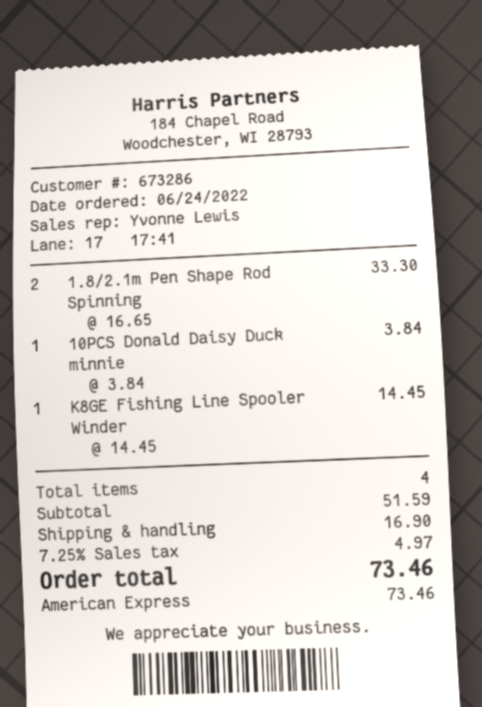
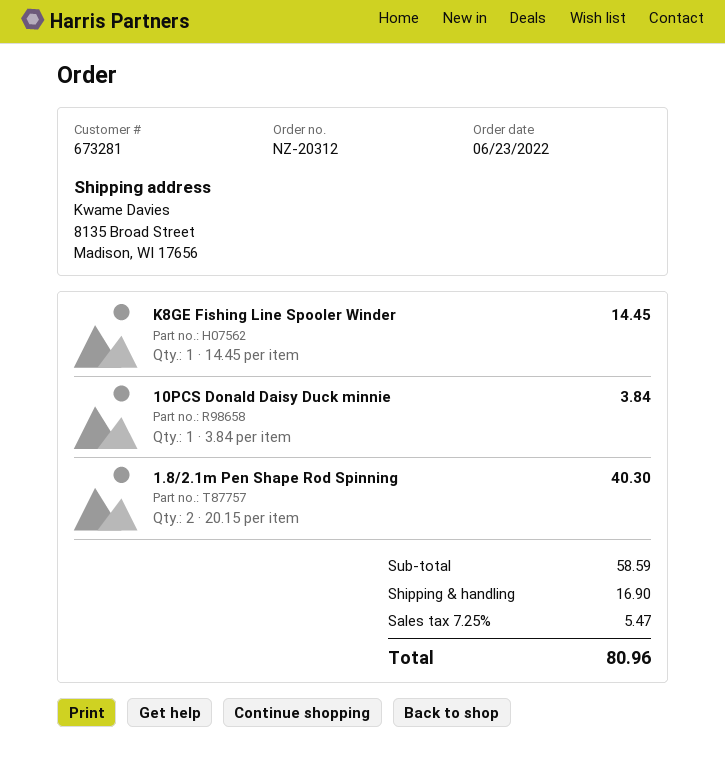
order date: 2022-06-24 -> 2022-06-23
customer number: 673286 -> 673281
1.8/2.1m Pen Shape Rod Spinning: 2 x 16.65 = 33.30 -> 2 x 20.15 = 40.30
subtotal: 51.59 -> 58.59
tax: 7.25% = 4.97 -> 7.25% = 5.47
total: 73.46 -> 80.96

